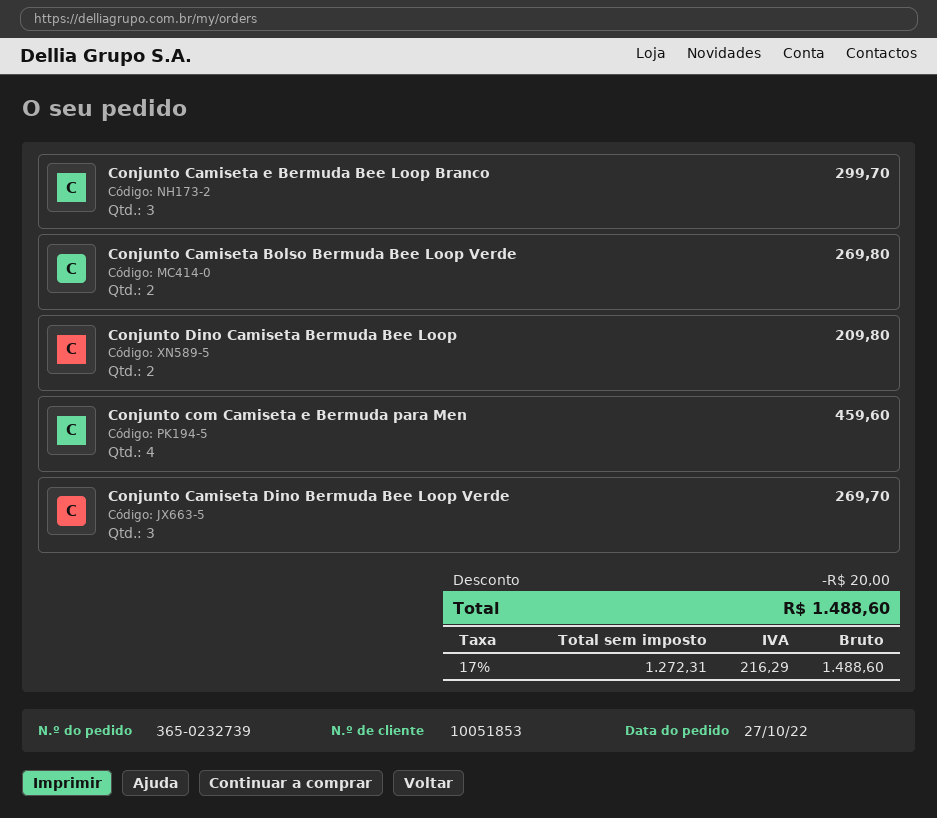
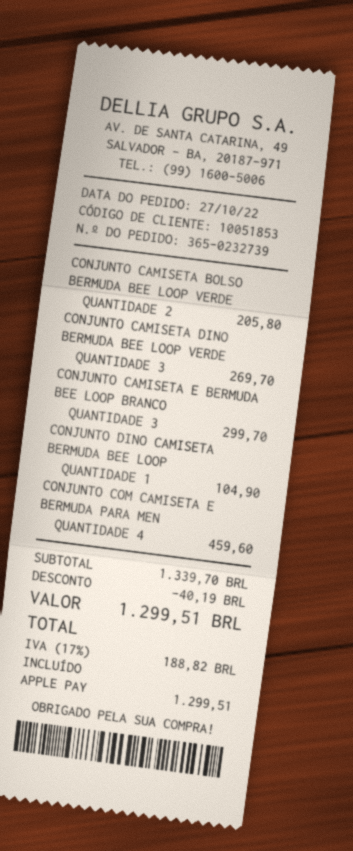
Conjunto Camiseta Bolso Bermuda Bee Loop Verde: 2 for 269.80 -> 2 for 205.80
Conjunto Dino Camiseta Bermuda Bee Loop: 2 for 209.80 -> 1 for 104.90
discount: 20.00 -> 40.19
tax: 17% = 216.29 -> 17% = 188.82
total: 1488.60 -> 1299.51

